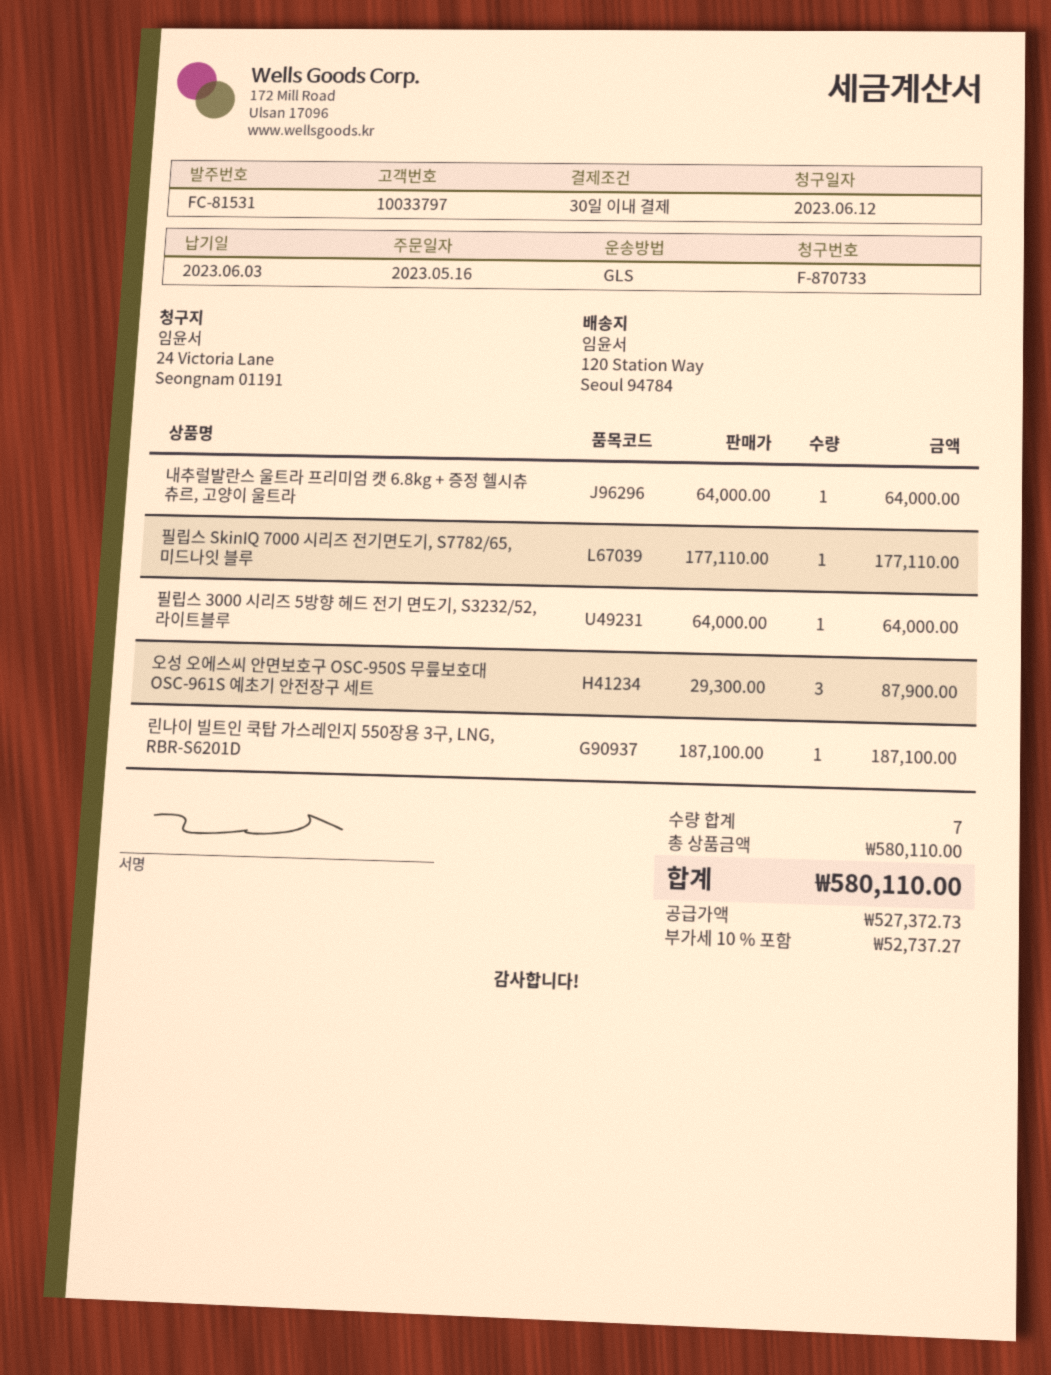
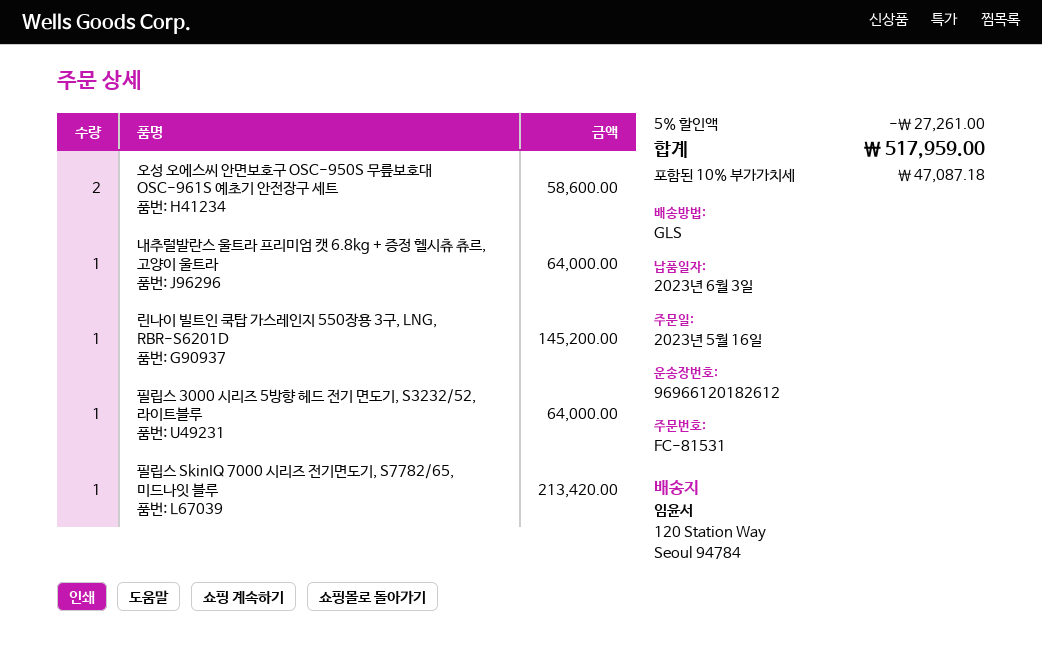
필립스 SkinIQ 7000 시리즈 전기면도기, S7782/65, 미드나잇 블루: 1 for 177110.00 -> 1 for 213420.00
오성 오에스씨 안면보호구 OSC-950S 무릎보호대 OSC-961S 예초기 안전장구 세트: 3 for 87900.00 -> 2 for 58600.00
린나이 빌트인 쿡탑 가스레인지 550장용 3구, LNG, RBR-S6201D: 1 for 187100.00 -> 1 for 145200.00
discount: none -> 5% = 27261.00
tax: 10% = 52737.27 -> 10% = 47087.18
total: 580110.00 -> 517959.00

